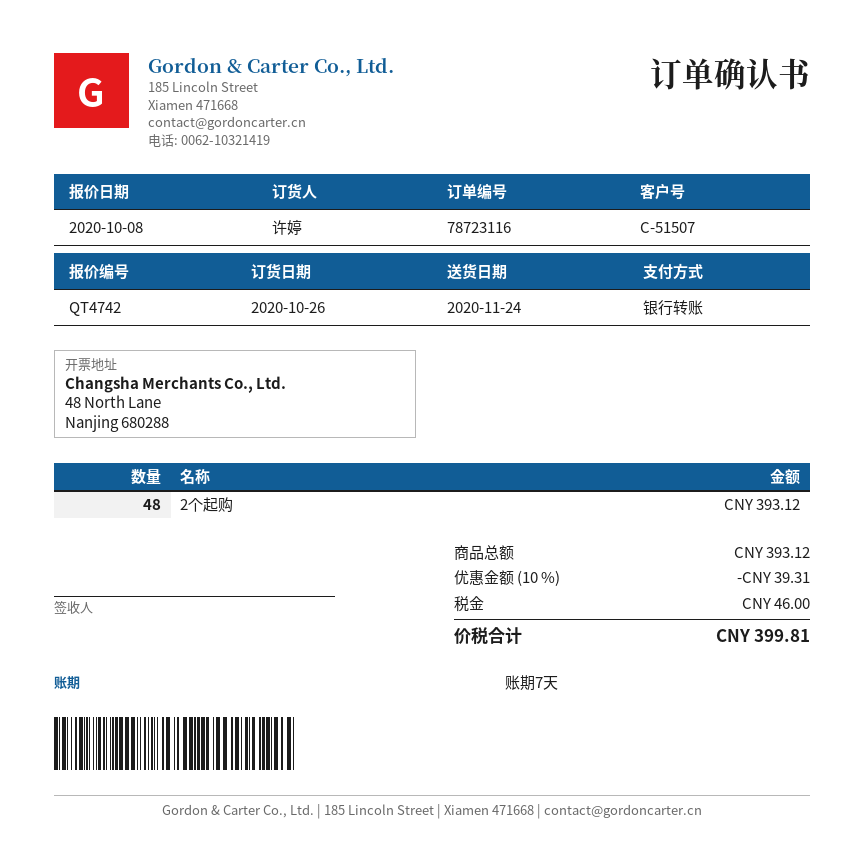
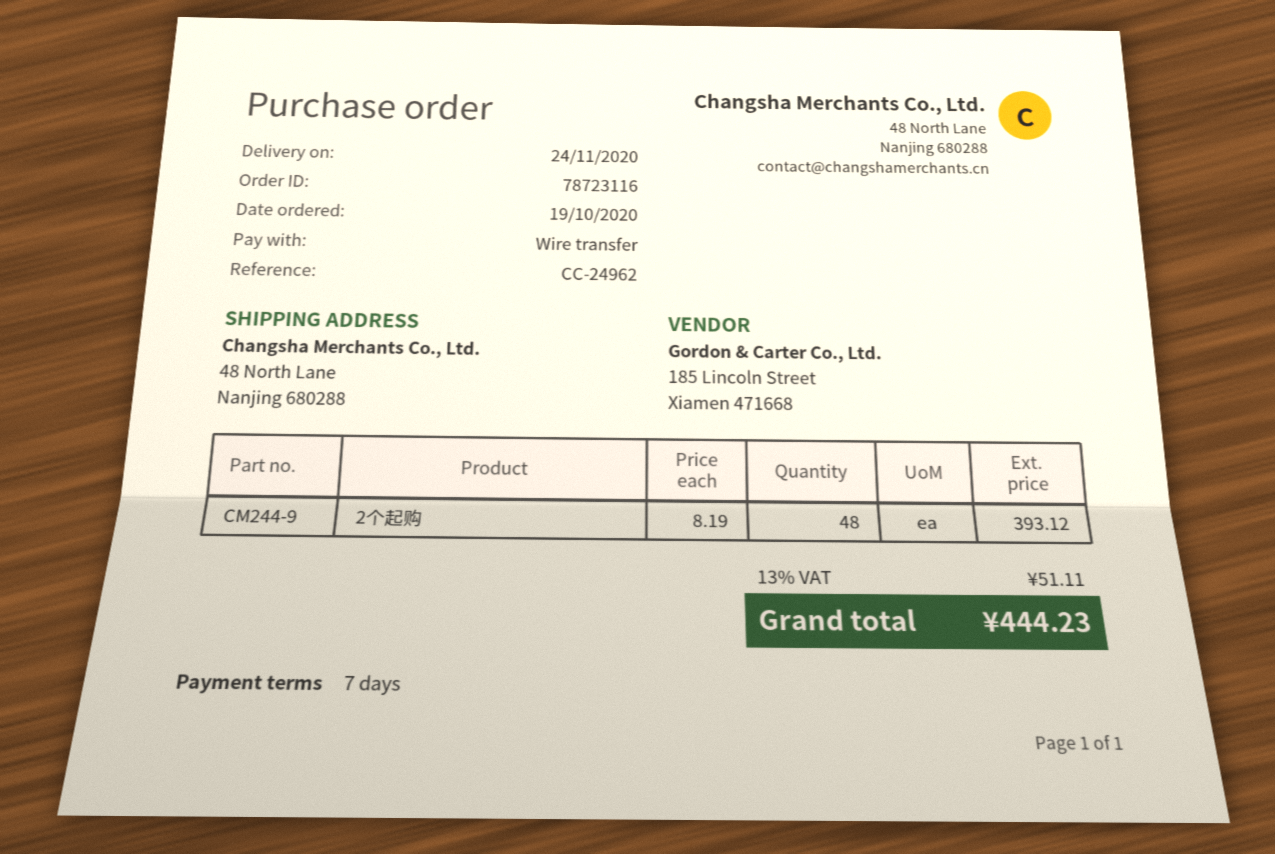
order date: 2020-10-26 -> 2020-10-19
discount: 10% = 39.31 -> none
tax: 46.00 -> 51.11
total: 399.81 -> 444.23

